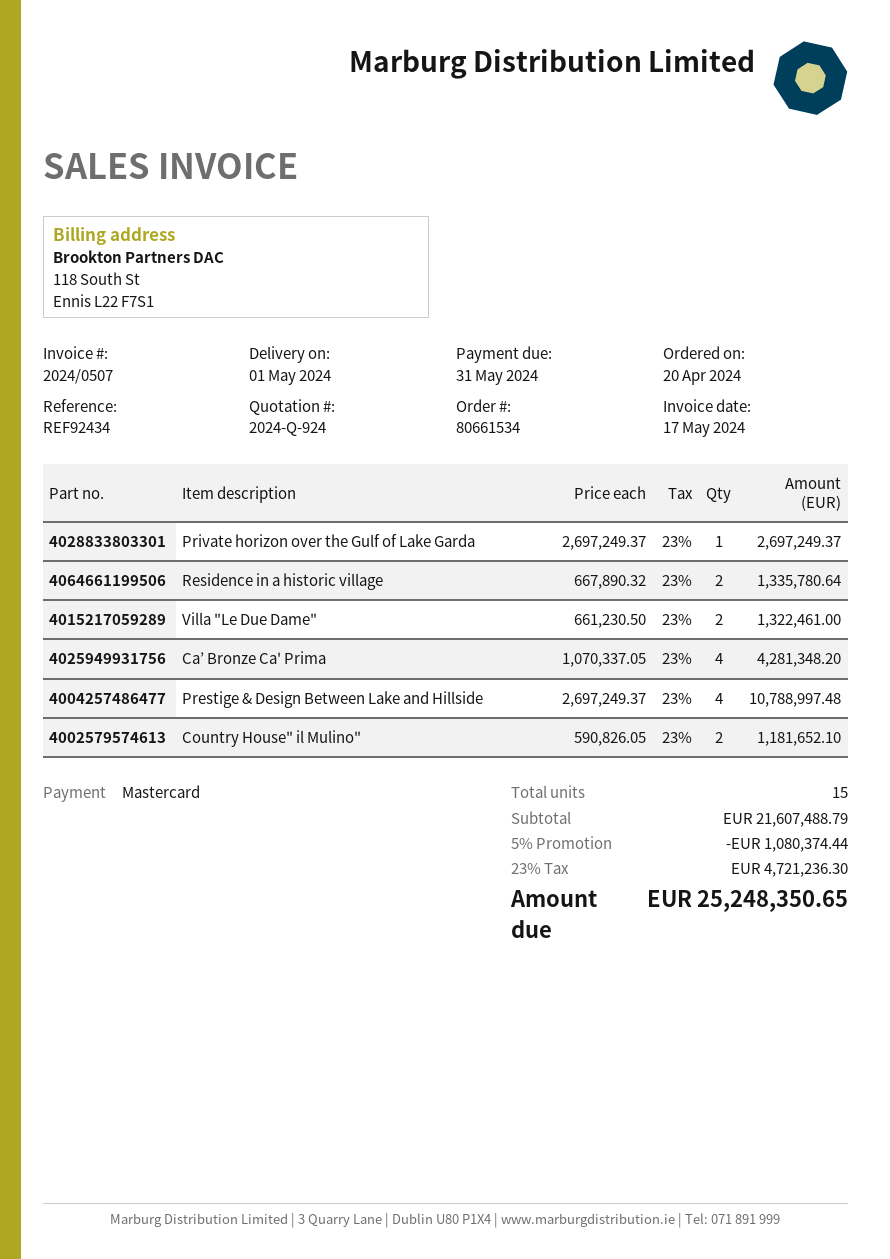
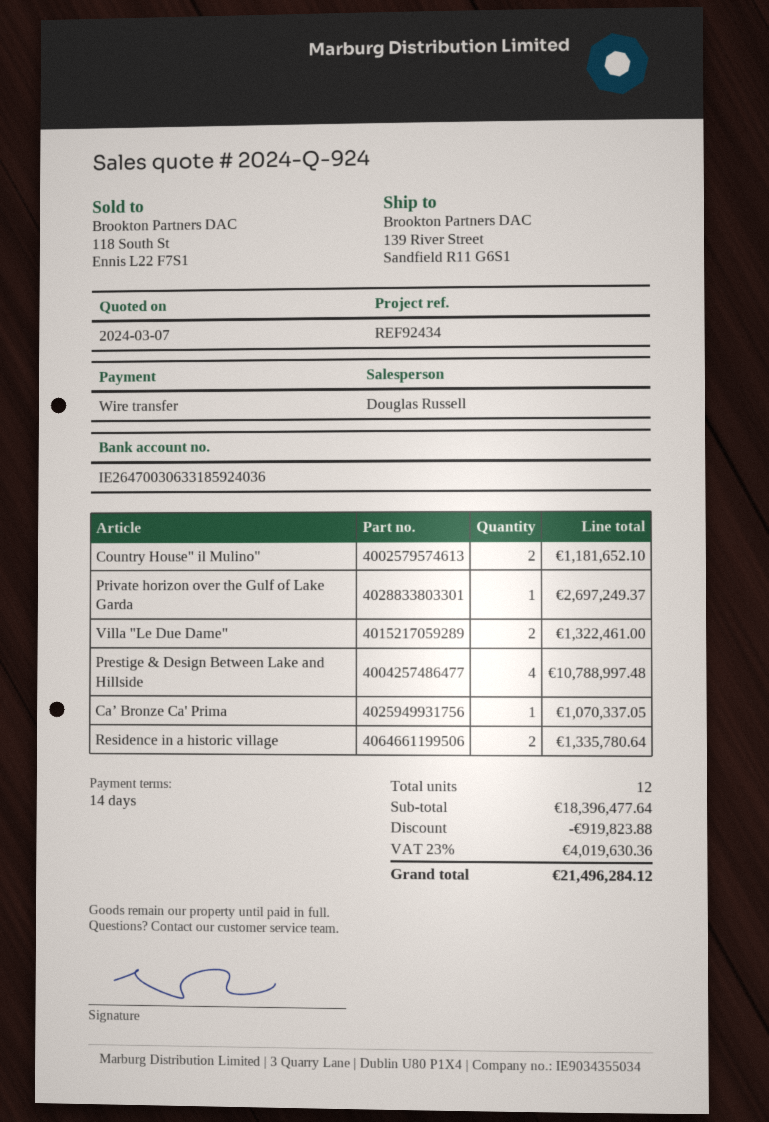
payment method: Mastercard -> bank transfer
Ca’ Bronze Ca' Prima: 4 for 4281348.20 -> 1 for 1070337.05
total quantity: 15 -> 12
subtotal: 21607488.79 -> 18396477.64
discount: 1080374.44 -> 919823.88
tax: 23% = 4721236.30 -> 23% = 4019630.36
total: 25248350.65 -> 21496284.12

